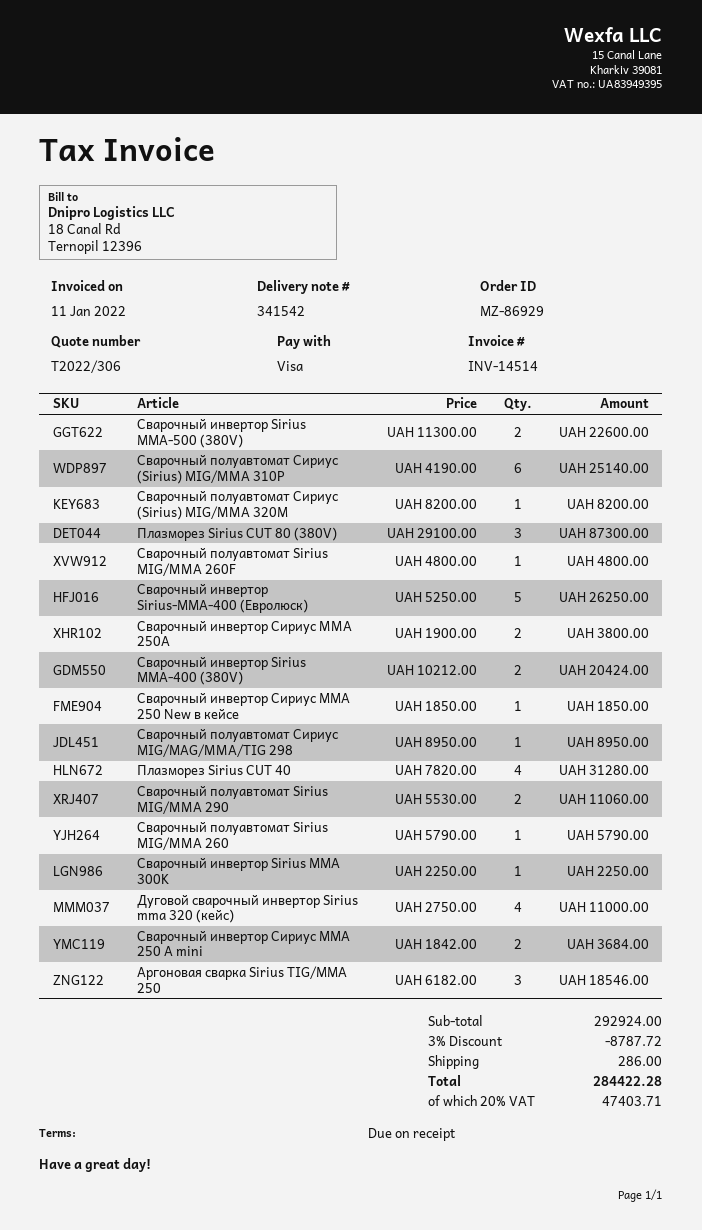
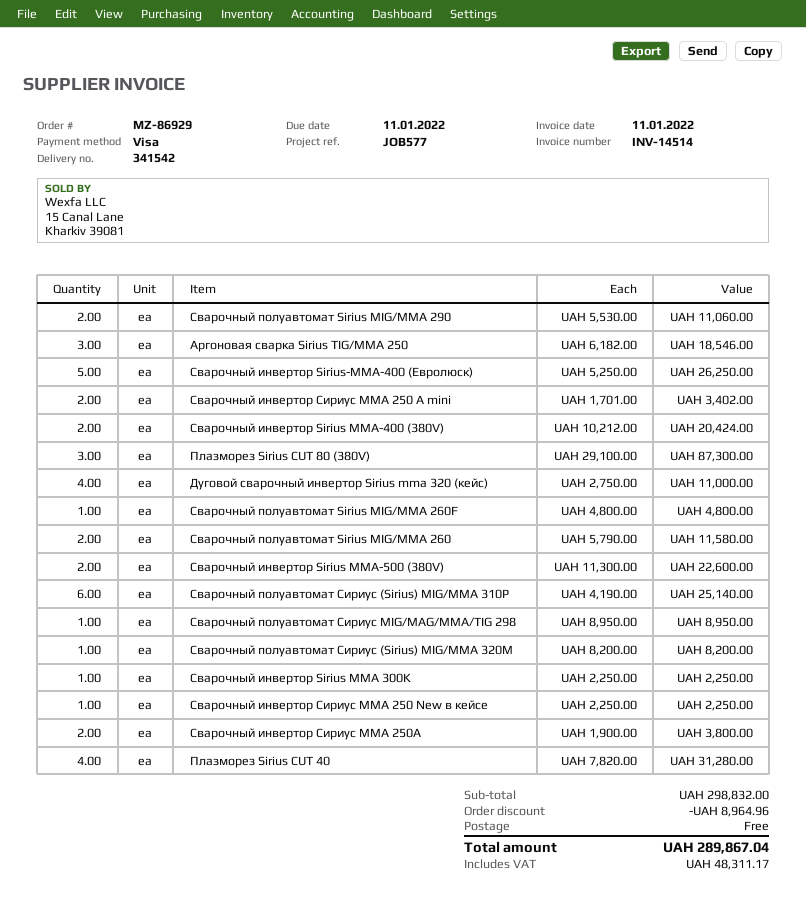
Сварочный инвертор Сириус MMA 250 New в кейсе: 1 x 1850.00 = 1850.00 -> 1 x 2250.00 = 2250.00
Сварочный полуавтомат Sirius MIG/ММА 260: 1 x 5790.00 = 5790.00 -> 2 x 5790.00 = 11580.00
Сварочный инвертор Сириус MMA 250 A mini: 2 x 1842.00 = 3684.00 -> 2 x 1701.00 = 3402.00
subtotal: 292924.00 -> 298832.00
discount: 8787.72 -> 8964.96
shipping: 286.00 -> 0.00
tax: 47403.71 -> 48311.17
total: 284422.28 -> 289867.04

